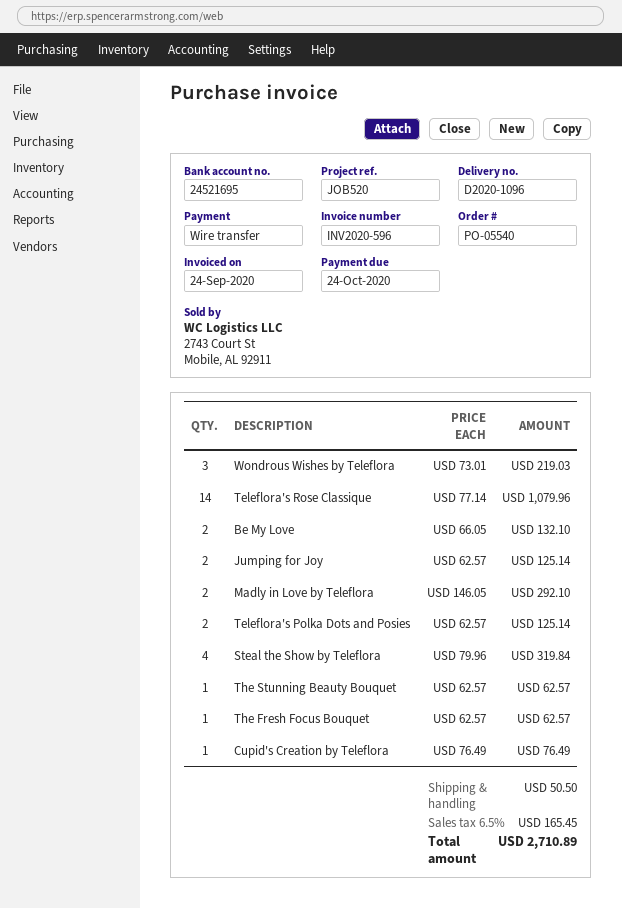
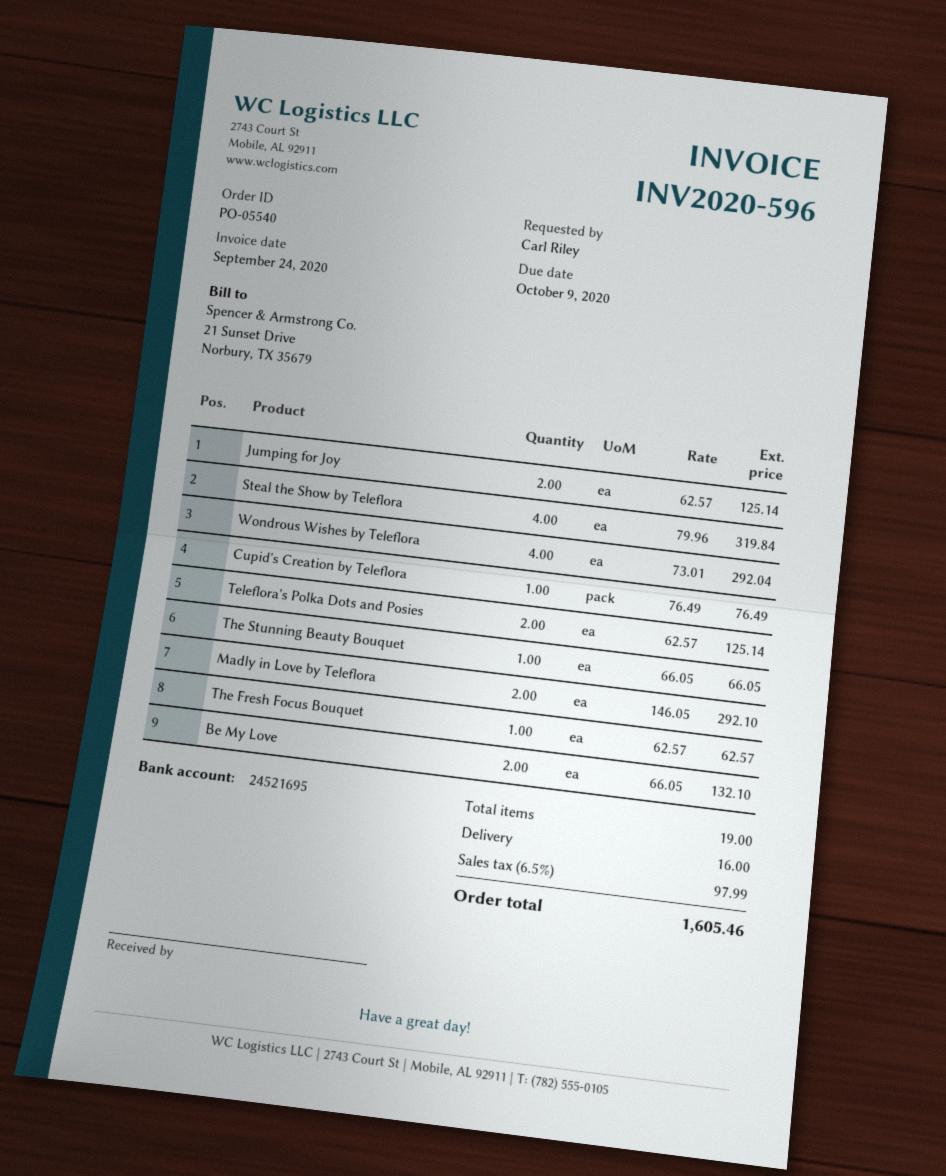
due date: 2020-10-24 -> 2020-10-09
Wondrous Wishes by Teleflora: 3 x 73.01 = 219.03 -> 4 x 73.01 = 292.04
Teleflora's Rose Classique: 14 x 77.14 = 1079.96 -> none
The Stunning Beauty Bouquet: 1 x 62.57 = 62.57 -> 1 x 66.05 = 66.05
shipping: 50.50 -> 16.00
tax: 6.5% = 165.45 -> 6.5% = 97.99
total: 2710.89 -> 1605.46

